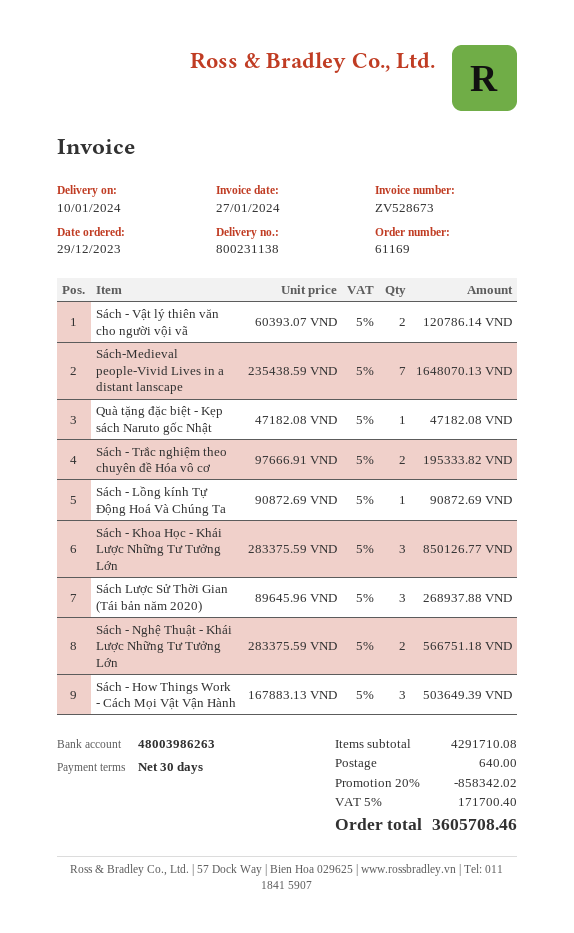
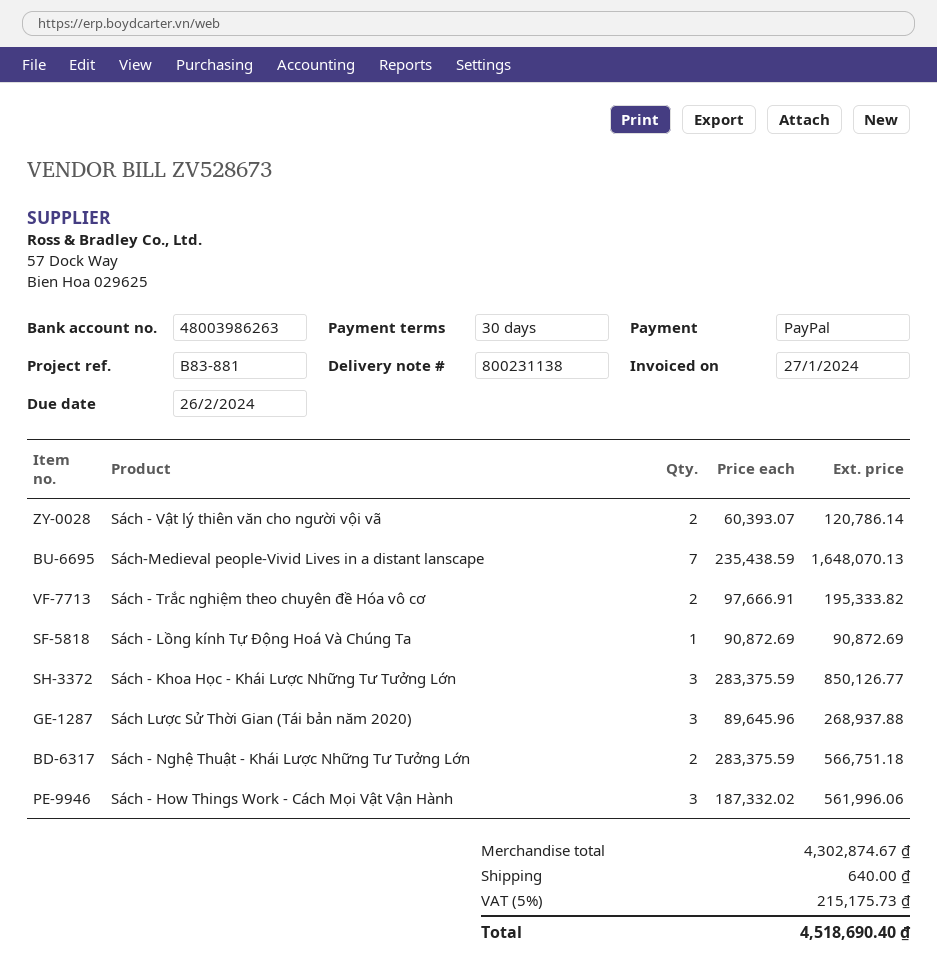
Quà tặng đặc biệt - Kẹp sách Naruto gốc Nhật: 1 x 47182.08 = 47182.08 -> none
Sách - How Things Work - Cách Mọi Vật Vận Hành: 3 x 167883.13 = 503649.39 -> 3 x 187332.02 = 561996.06
subtotal: 4291710.08 -> 4302874.67
discount: 20% = 858342.02 -> none
tax: 5% = 171700.40 -> 5% = 215175.73
total: 3605708.46 -> 4518690.40

